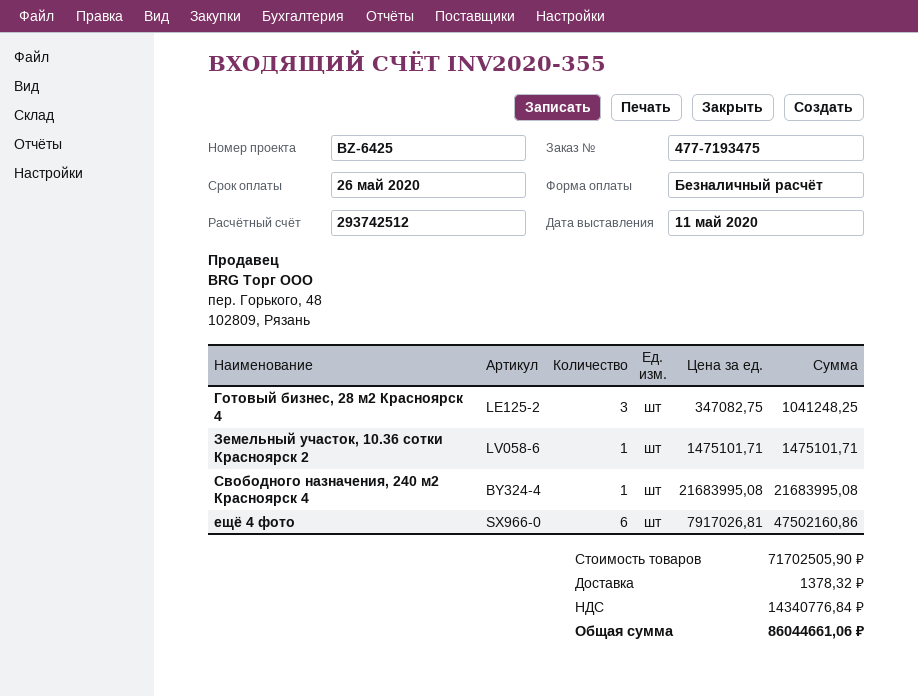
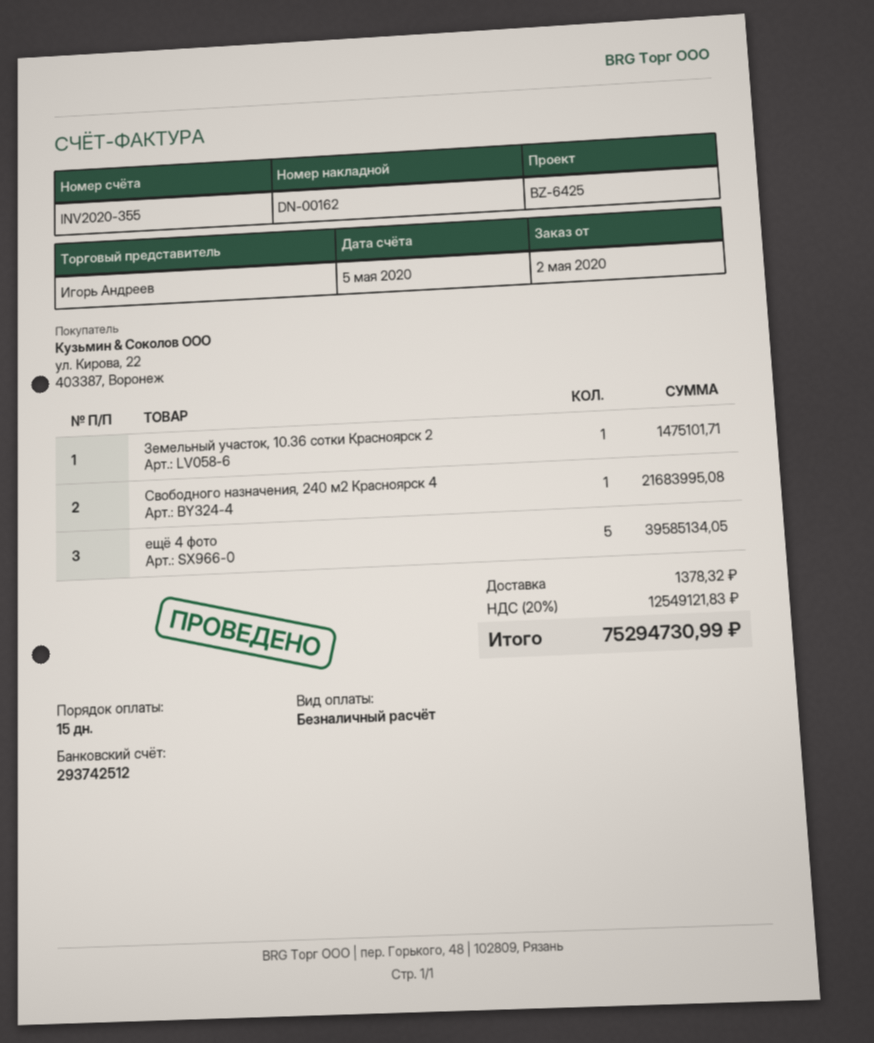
invoice date: 2020-05-11 -> 2020-05-05
Готовый бизнес, 28 м2 Красноярск 4: 3 for 1041248.25 -> none
ещё 4 фото: 6 for 47502160.86 -> 5 for 39585134.05
tax: 14340776.84 -> 12549121.83
total: 86044661.06 -> 75294730.99

